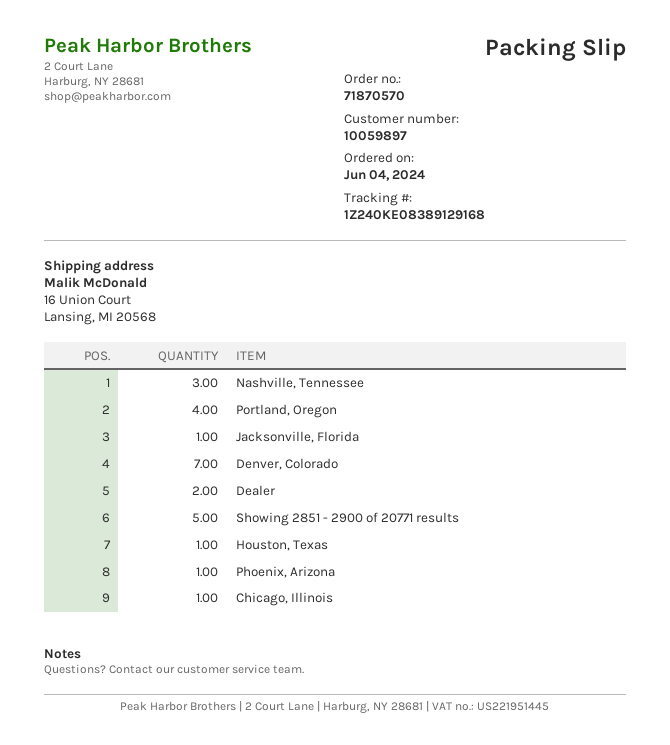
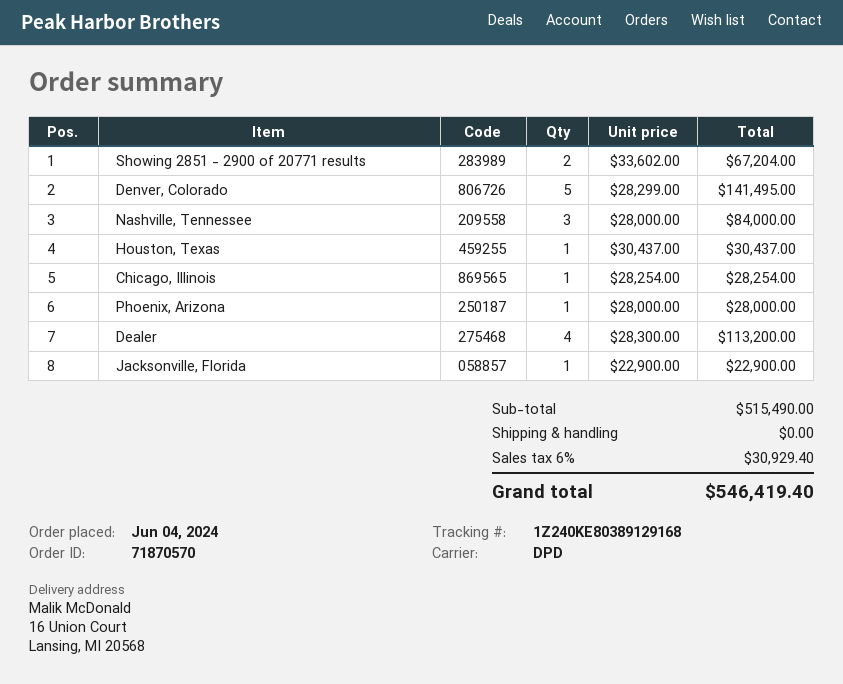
tracking number: 1Z240KE08389129168 -> 1Z240KE80389129168
Portland, Oregon: 4 -> none
Denver, Colorado: 7 -> 5
Dealer: 2 -> 4
Showing 2851 - 2900 of 20771 results: 5 -> 2

